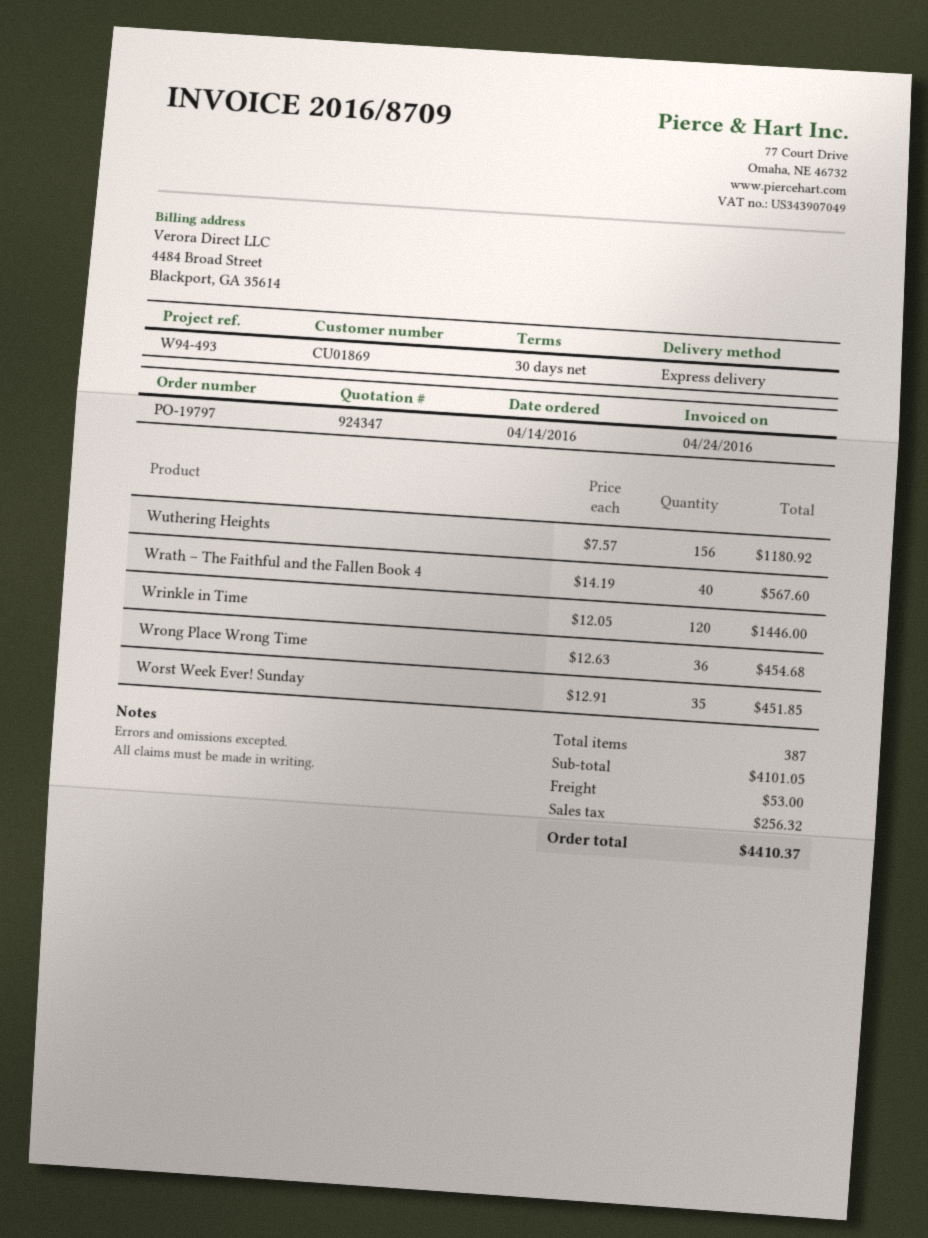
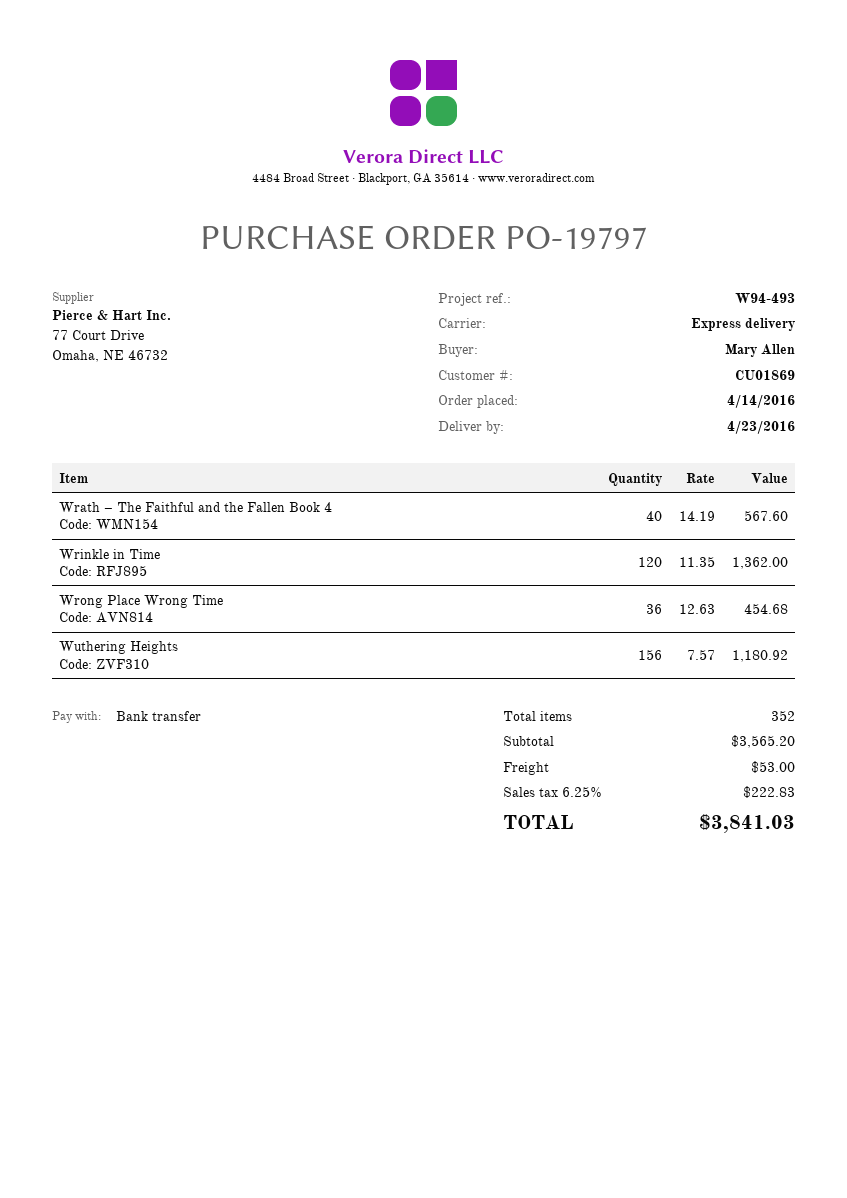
Wrinkle in Time: 120 x 12.05 = 1446.00 -> 120 x 11.35 = 1362.00
Worst Week Ever! Sunday: 35 x 12.91 = 451.85 -> none
total quantity: 387 -> 352
subtotal: 4101.05 -> 3565.20
tax: 256.32 -> 222.83
total: 4410.37 -> 3841.03

